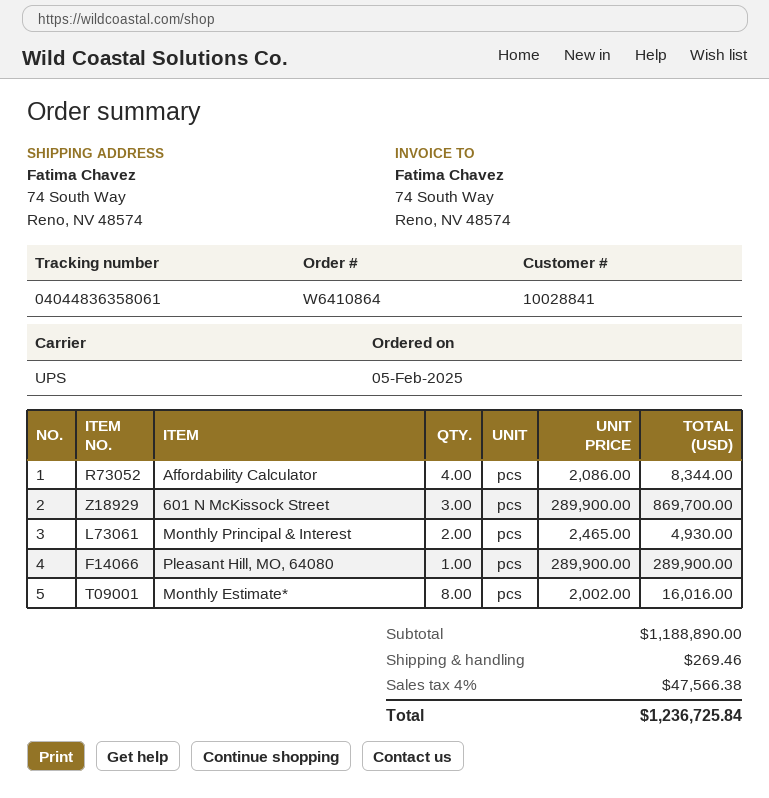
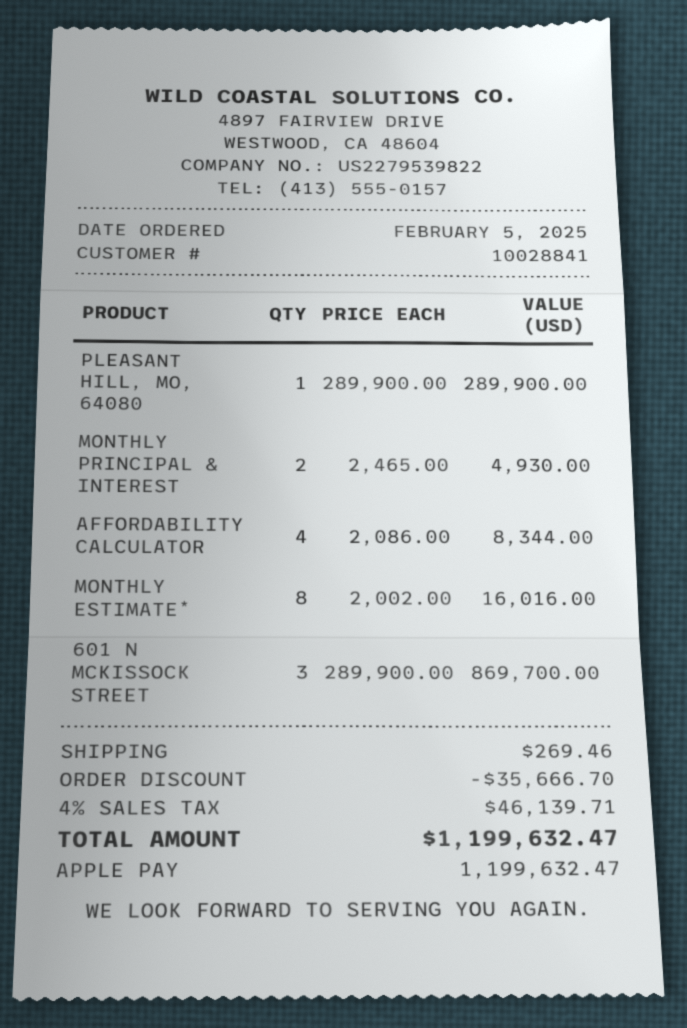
discount: none -> 35666.70
tax: 4% = 47566.38 -> 4% = 46139.71
total: 1236725.84 -> 1199632.47

